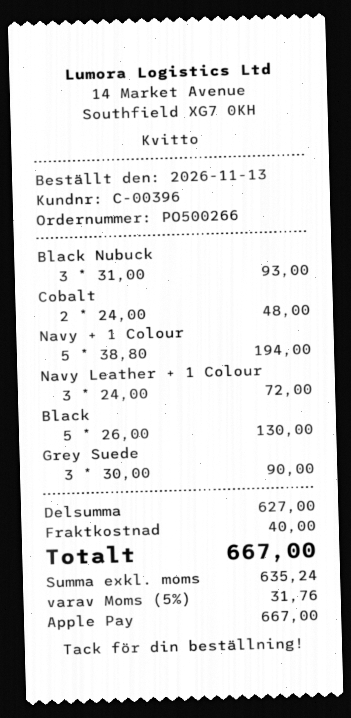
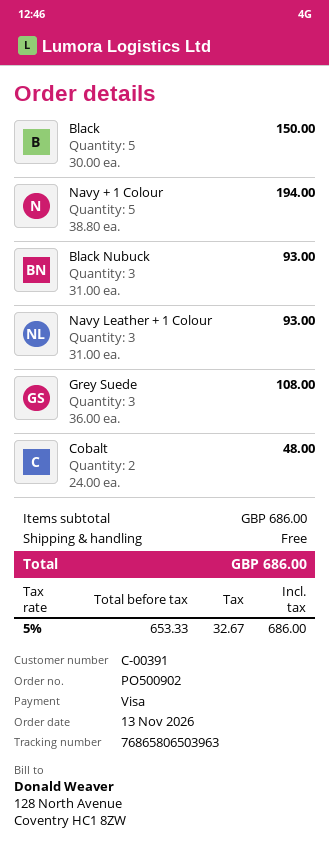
order number: PO500266 -> PO500902
customer number: C-00396 -> C-00391
payment method: Apple Pay -> Visa
Navy Leather + 1 Colour: 3 x 24.00 = 72.00 -> 3 x 31.00 = 93.00
Black: 5 x 26.00 = 130.00 -> 5 x 30.00 = 150.00
Grey Suede: 3 x 30.00 = 90.00 -> 3 x 36.00 = 108.00
subtotal: 627.00 -> 686.00
shipping: 40.00 -> 0.00
net: 635.24 -> 653.33
tax: 5% = 31.76 -> 5% = 32.67
total: 667.00 -> 686.00

